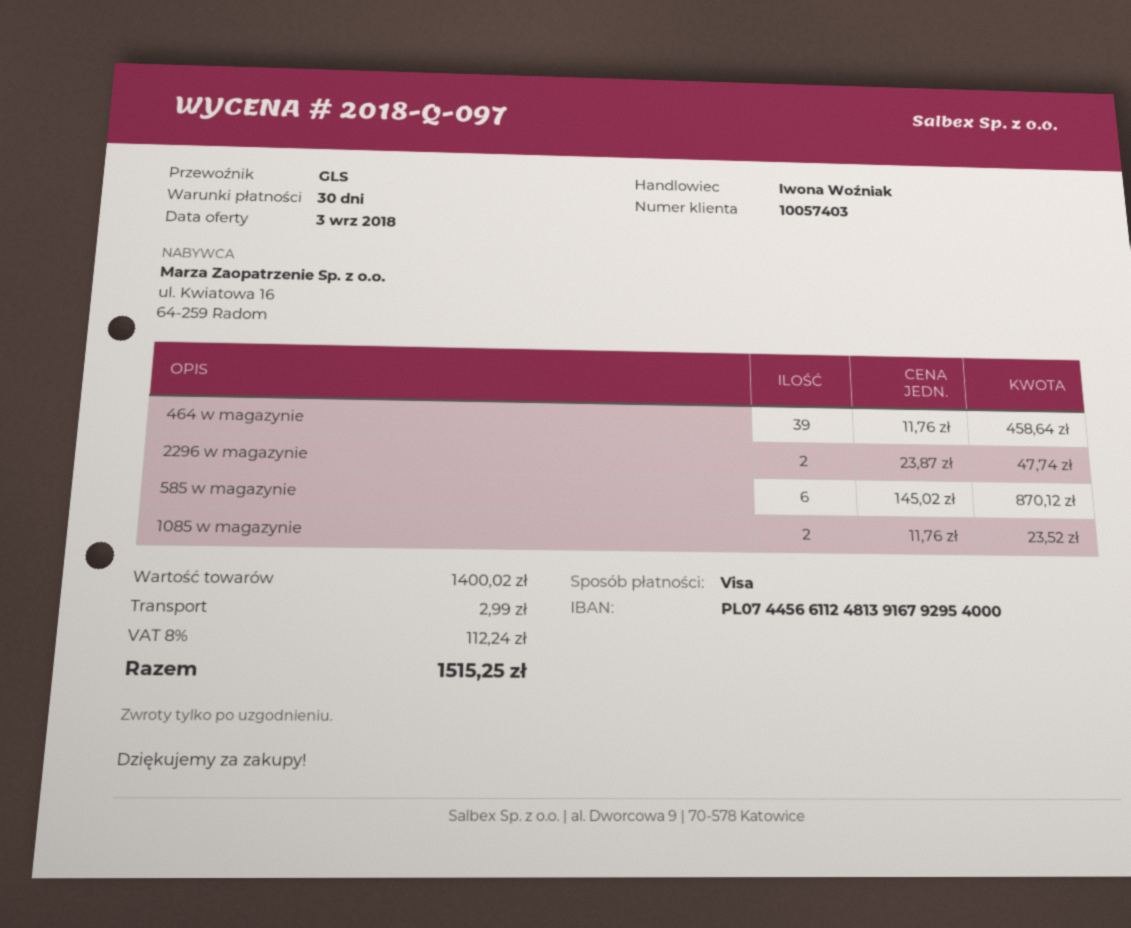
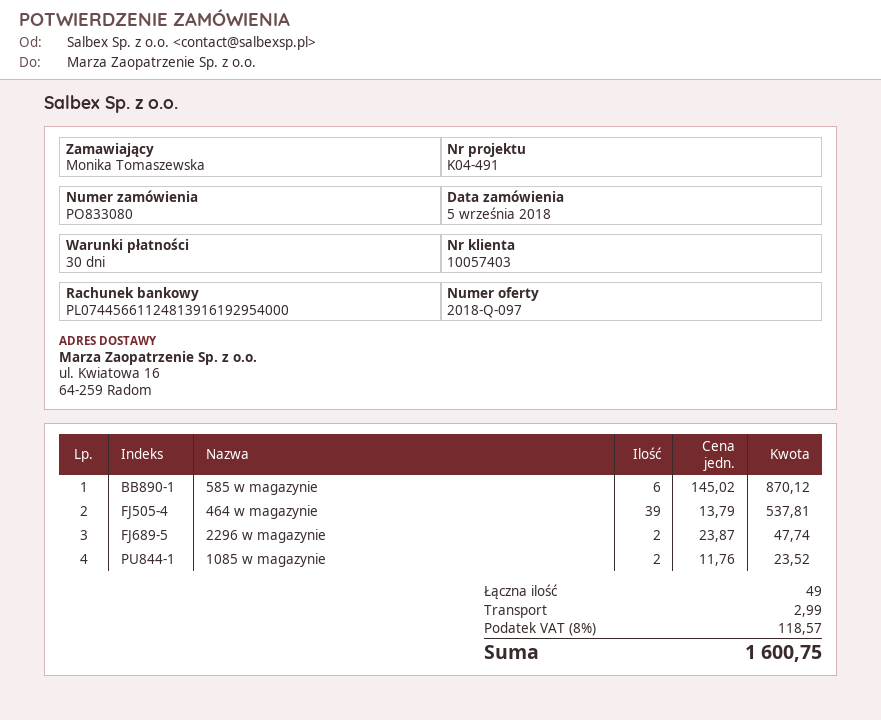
bank account: PL07445661124813916792954000 -> PL07445661124813916192954000
464 w magazynie: 39 x 11.76 = 458.64 -> 39 x 13.79 = 537.81
tax: 8% = 112.24 -> 8% = 118.57
total: 1515.25 -> 1600.75

